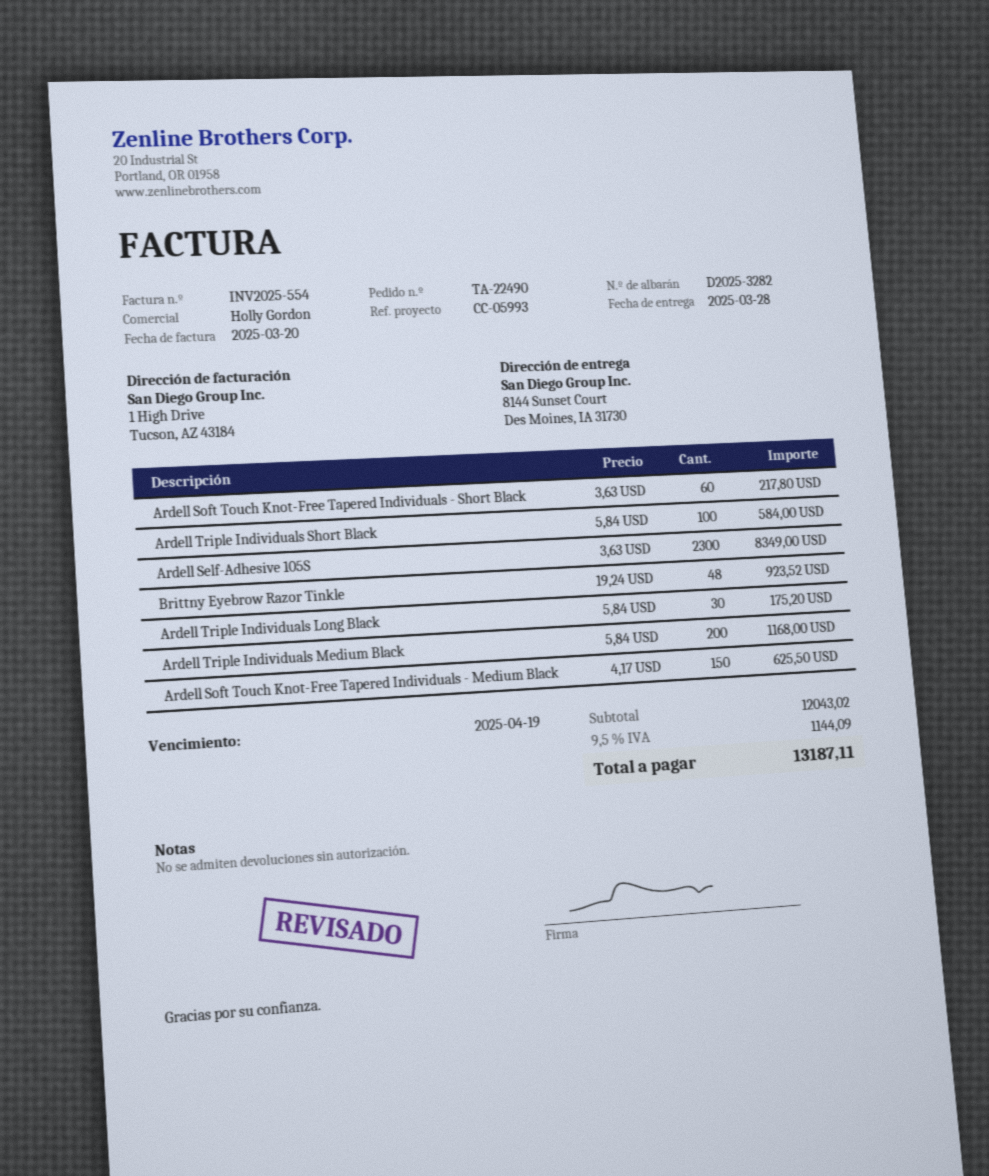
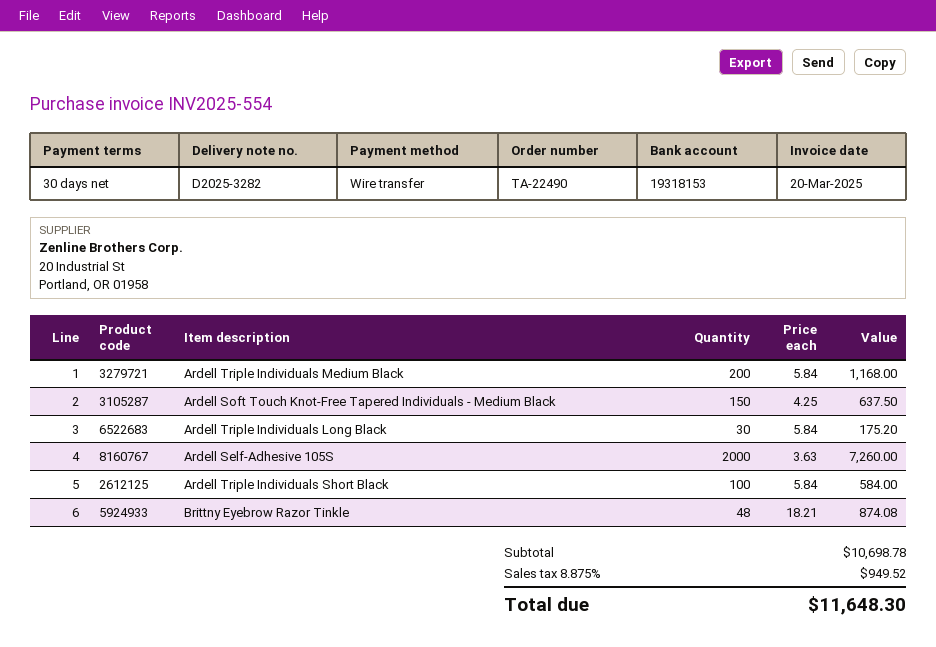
Ardell Soft Touch Knot-Free Tapered Individuals - Short Black: 60 x 3.63 = 217.80 -> none
Ardell Self-Adhesive 105S: 2300 x 3.63 = 8349.00 -> 2000 x 3.63 = 7260.00
Brittny Eyebrow Razor Tinkle: 48 x 19.24 = 923.52 -> 48 x 18.21 = 874.08
Ardell Soft Touch Knot-Free Tapered Individuals - Medium Black: 150 x 4.17 = 625.50 -> 150 x 4.25 = 637.50
subtotal: 12043.02 -> 10698.78
tax: 9.5% = 1144.09 -> 8.875% = 949.52
total: 13187.11 -> 11648.30

